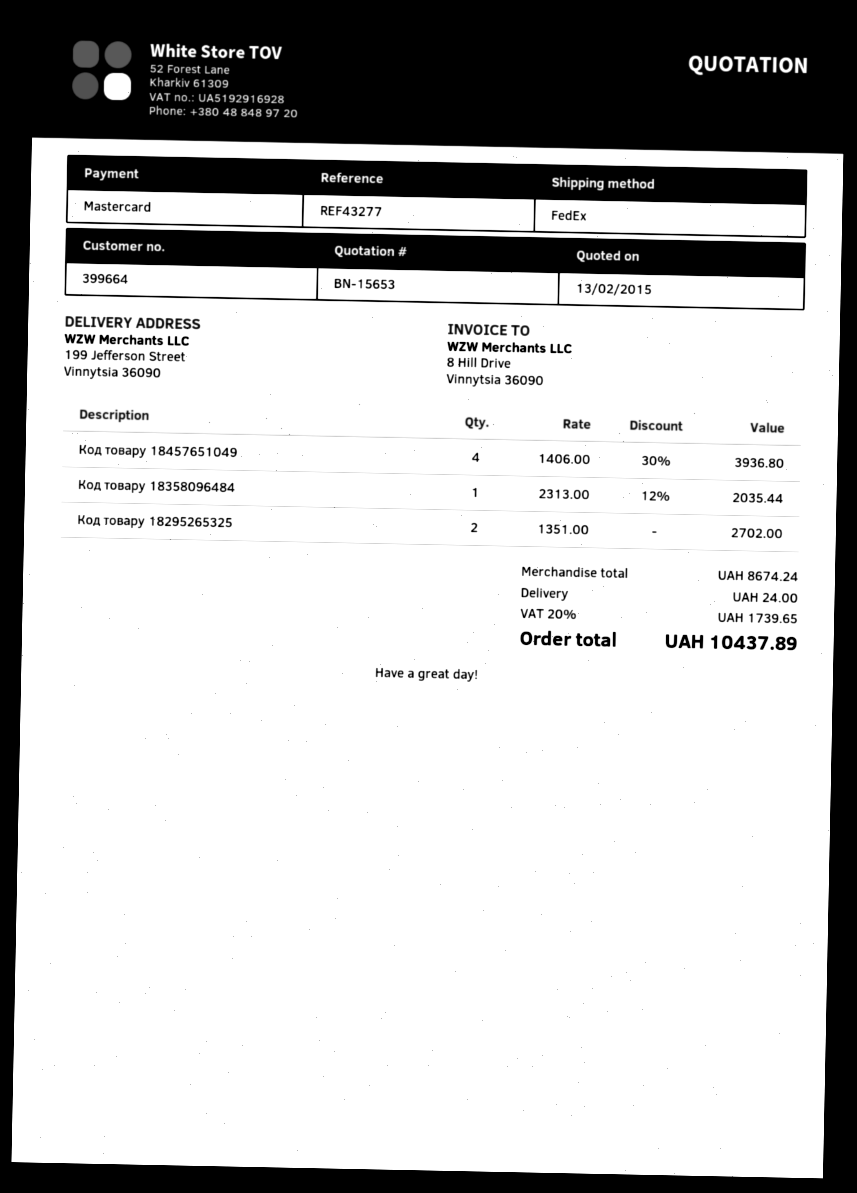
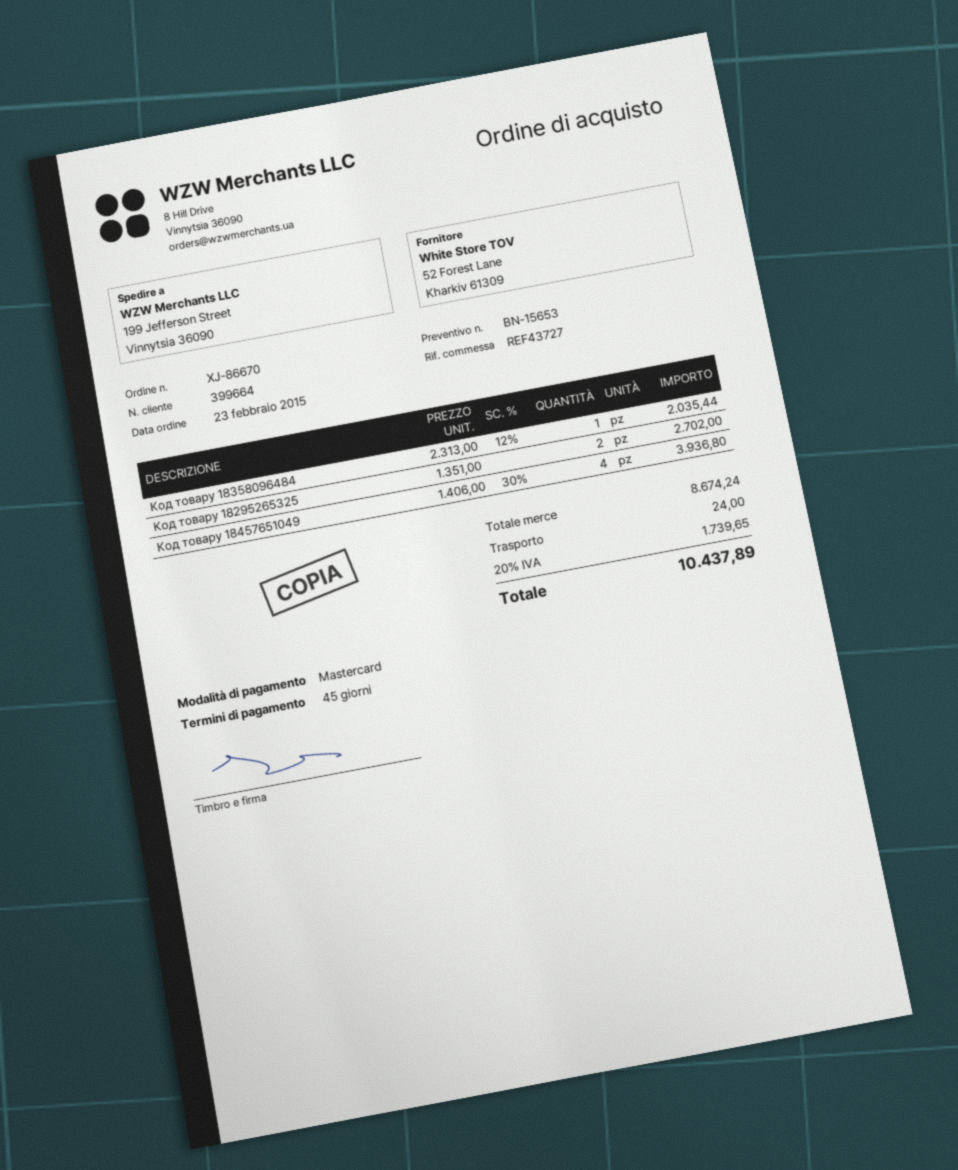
reference: REF43277 -> REF43727

